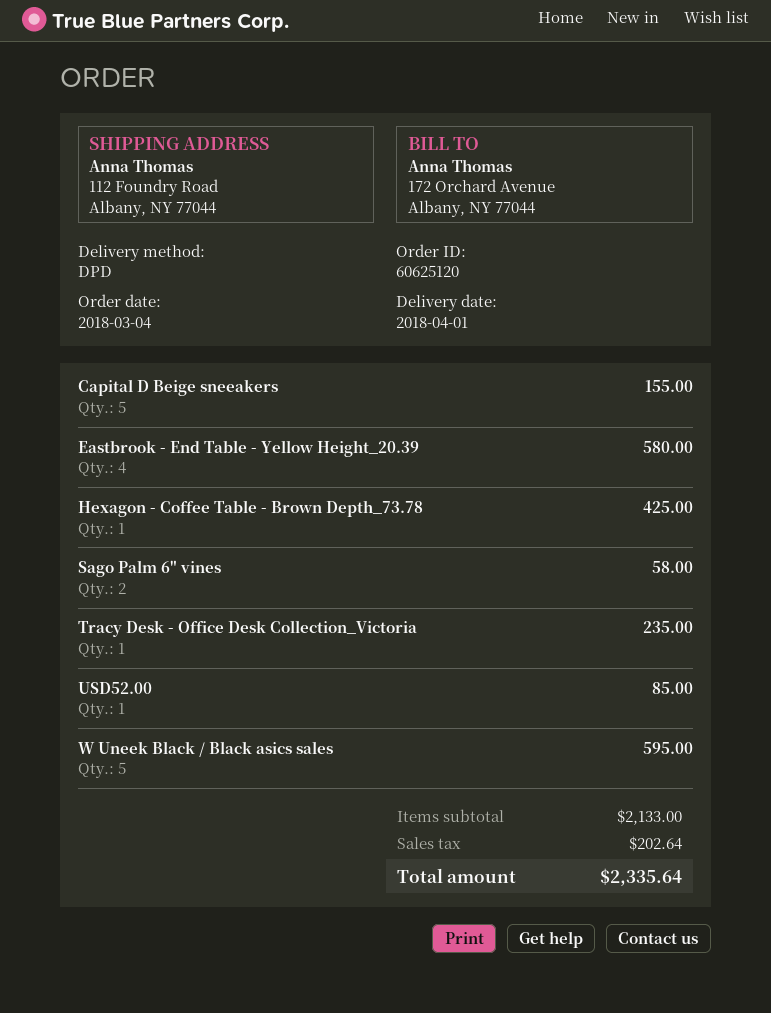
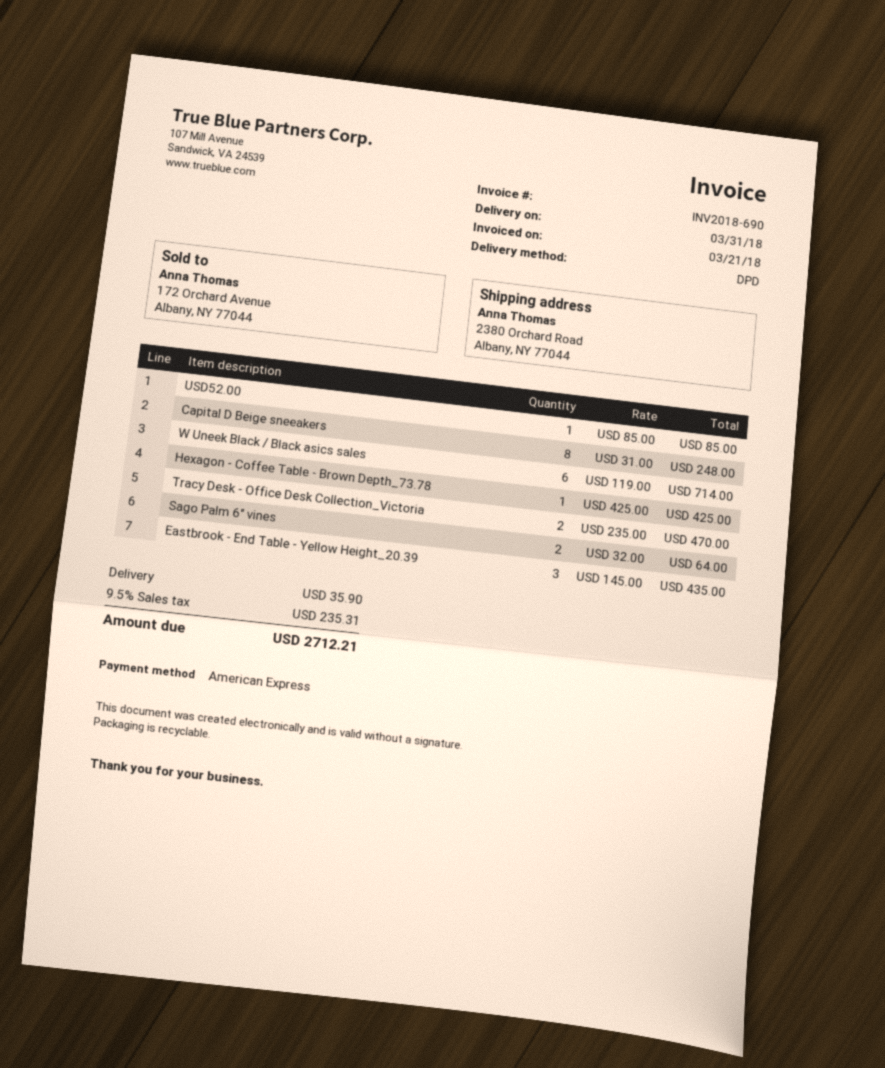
delivery date: 2018-04-01 -> 2018-03-31
ship to: 112 Foundry Road, Albany, NY 77044 -> 2380 Orchard Road, Albany, NY 77044
Capital D Beige sneeakers: 5 for 155.00 -> 8 for 248.00
Eastbrook - End Table - Yellow Height_20.39: 4 for 580.00 -> 3 for 435.00
Sago Palm 6" vines: 2 for 58.00 -> 2 for 64.00
Tracy Desk - Office Desk Collection_Victoria: 1 for 235.00 -> 2 for 470.00
W Uneek Black / Black asics sales: 5 for 595.00 -> 6 for 714.00
shipping: none -> 35.90
tax: 202.64 -> 235.31
total: 2335.64 -> 2712.21

